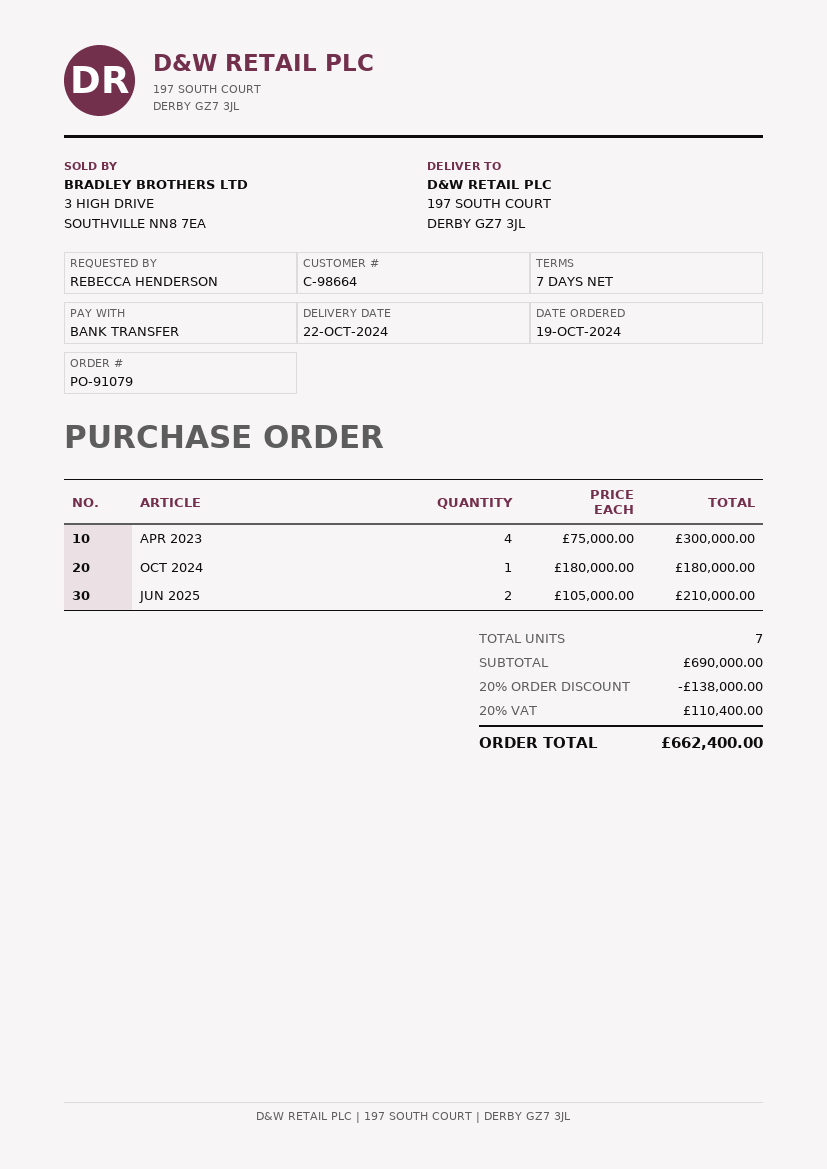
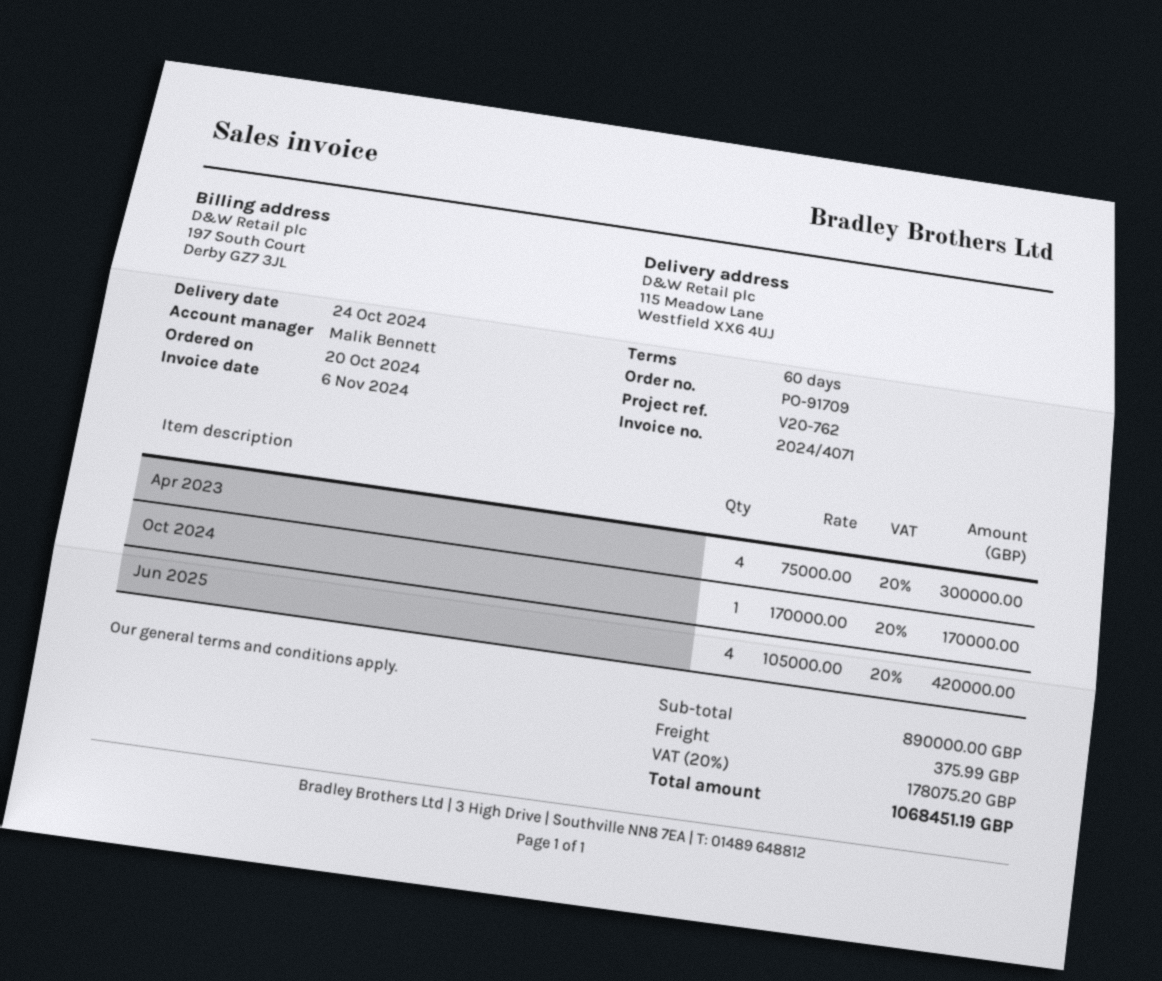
order number: PO-91079 -> PO-91709
order date: 2024-10-19 -> 2024-10-20
delivery date: 2024-10-22 -> 2024-10-24
payment terms: 7 days -> 60 days
ship to: 197 SOUTH COURT, DERBY GZ7 3JL -> 115 Meadow Lane, Westfield XX6 4UJ
OCT 2024: 1 x 180000.00 = 180000.00 -> 1 x 170000.00 = 170000.00
JUN 2025: 2 x 105000.00 = 210000.00 -> 4 x 105000.00 = 420000.00
subtotal: 690000.00 -> 890000.00
discount: 20% = 138000.00 -> none
shipping: none -> 375.99
tax: 20% = 110400.00 -> 20% = 178075.20
total: 662400.00 -> 1068451.19

